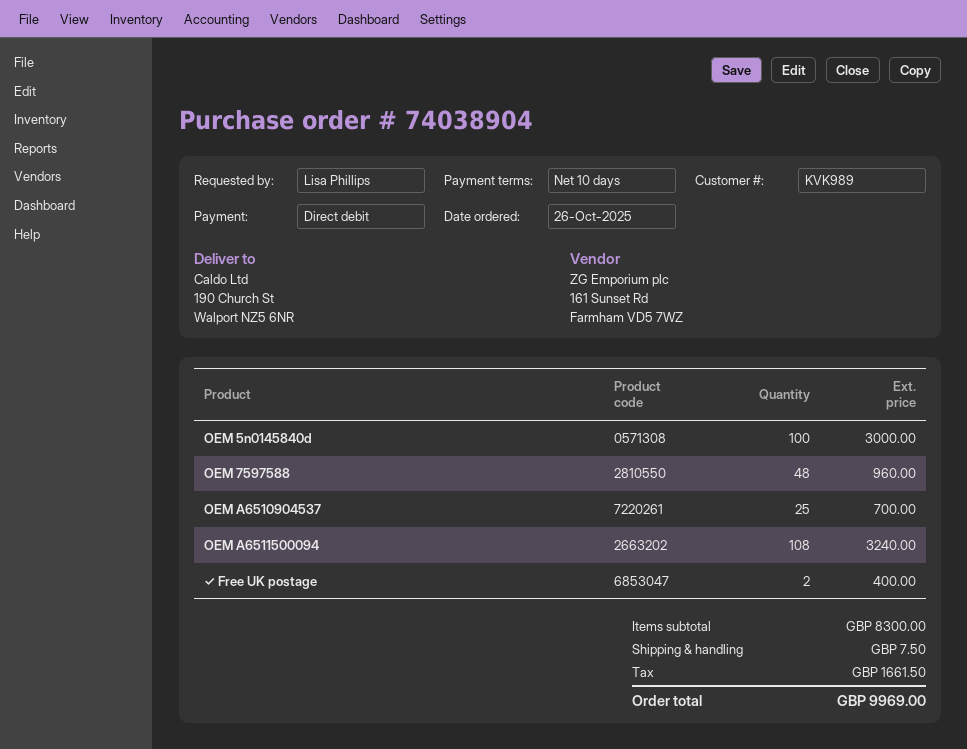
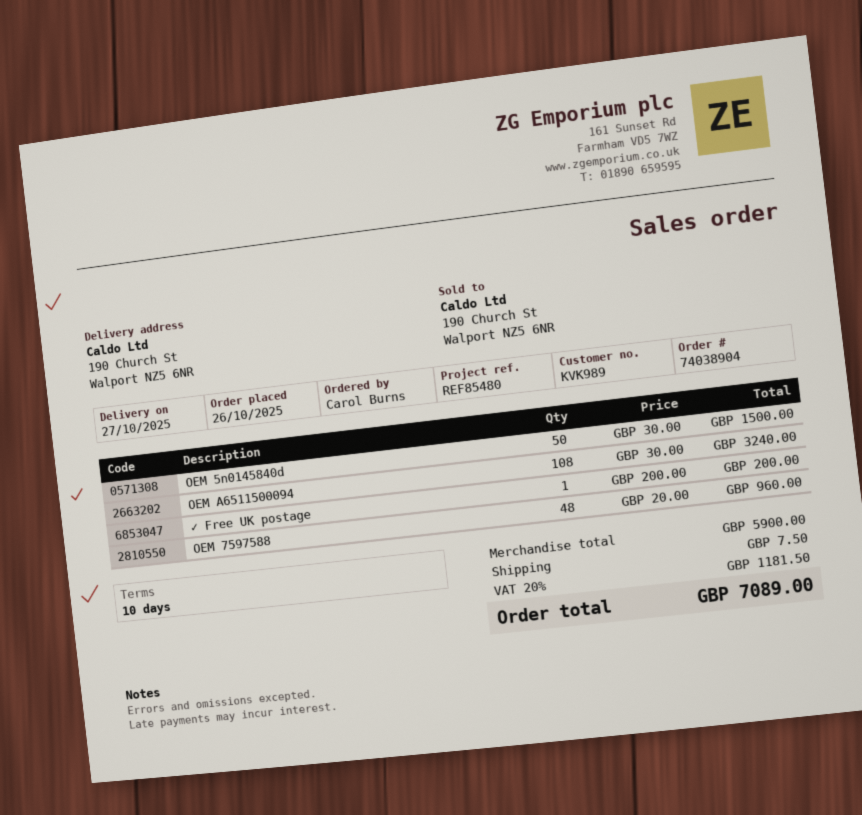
ordered by: Lisa Phillips -> Carol Burns
OEM 5n0145840d: 100 for 3000.00 -> 50 for 1500.00
OEM A6510904537: 25 for 700.00 -> none
✓ Free UK postage: 2 for 400.00 -> 1 for 200.00
subtotal: 8300.00 -> 5900.00
tax: 1661.50 -> 1181.50
total: 9969.00 -> 7089.00

